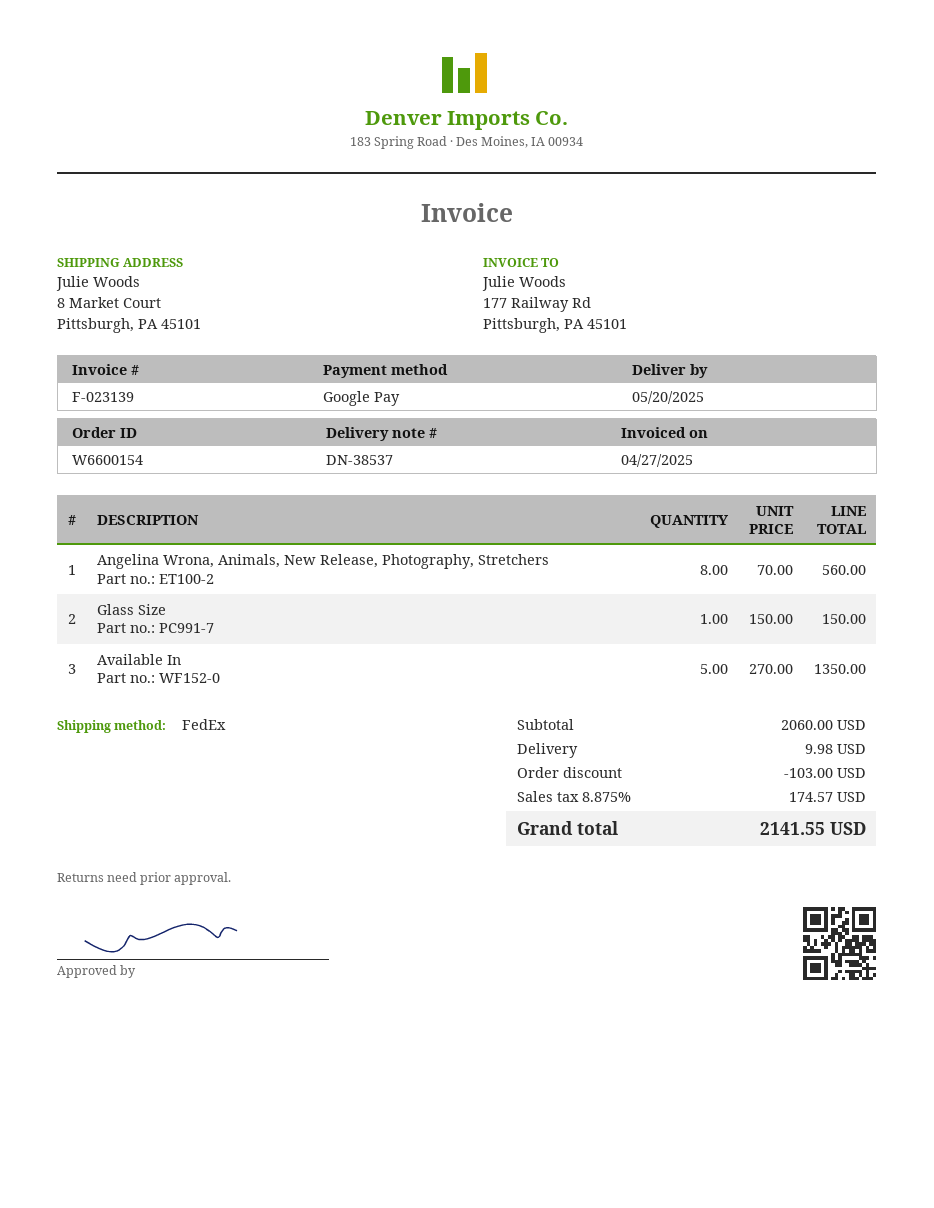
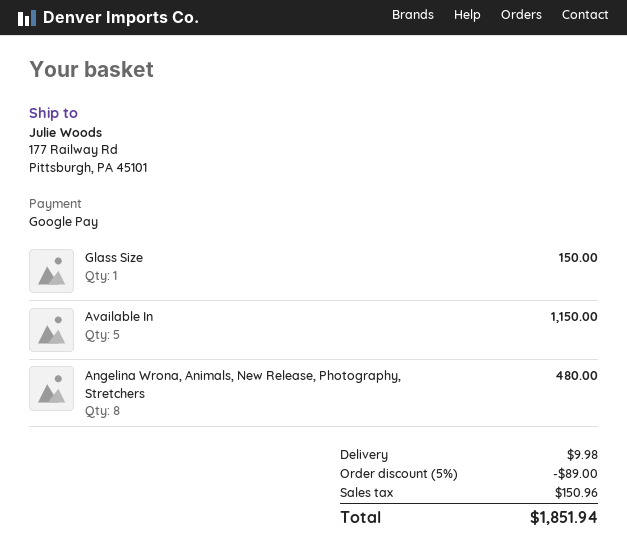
ship to: 8 Market Court, Pittsburgh, PA 45101 -> 177 Railway Rd, Pittsburgh, PA 45101
Angelina Wrona, Animals, New Release, Photography, Stretchers: 8 for 560.00 -> 8 for 480.00
Available In: 5 for 1350.00 -> 5 for 1150.00
discount: 103.00 -> 89.00
tax: 174.57 -> 150.96
total: 2141.55 -> 1851.94

